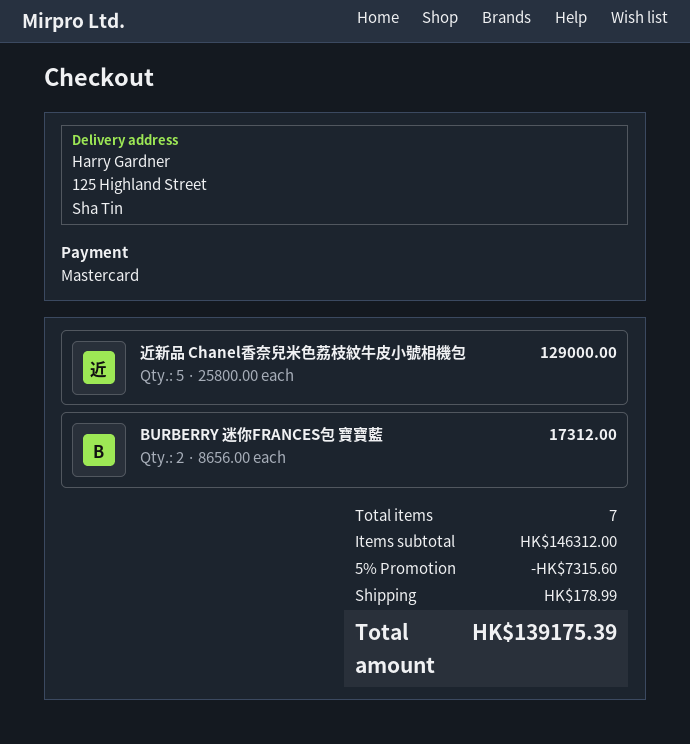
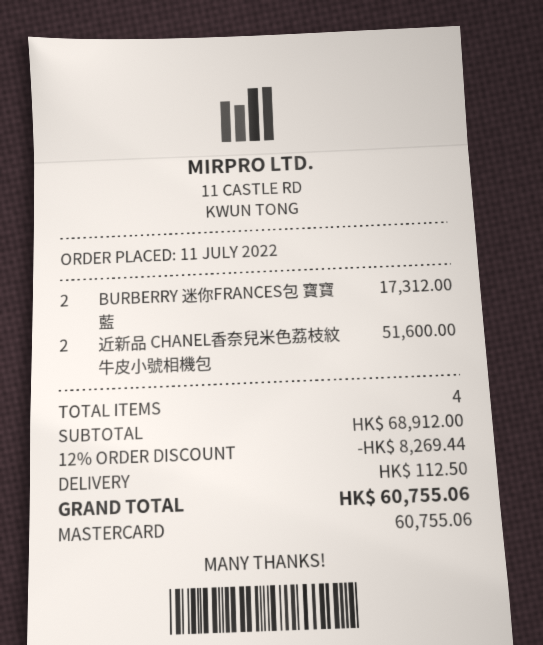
近新品 Chanel香奈兒米色荔枝紋牛皮小號相機包: 5 for 129000.00 -> 2 for 51600.00
total quantity: 7 -> 4
subtotal: 146312.00 -> 68912.00
discount: 5% = 7315.60 -> 12% = 8269.44
shipping: 178.99 -> 112.50
total: 139175.39 -> 60755.06

